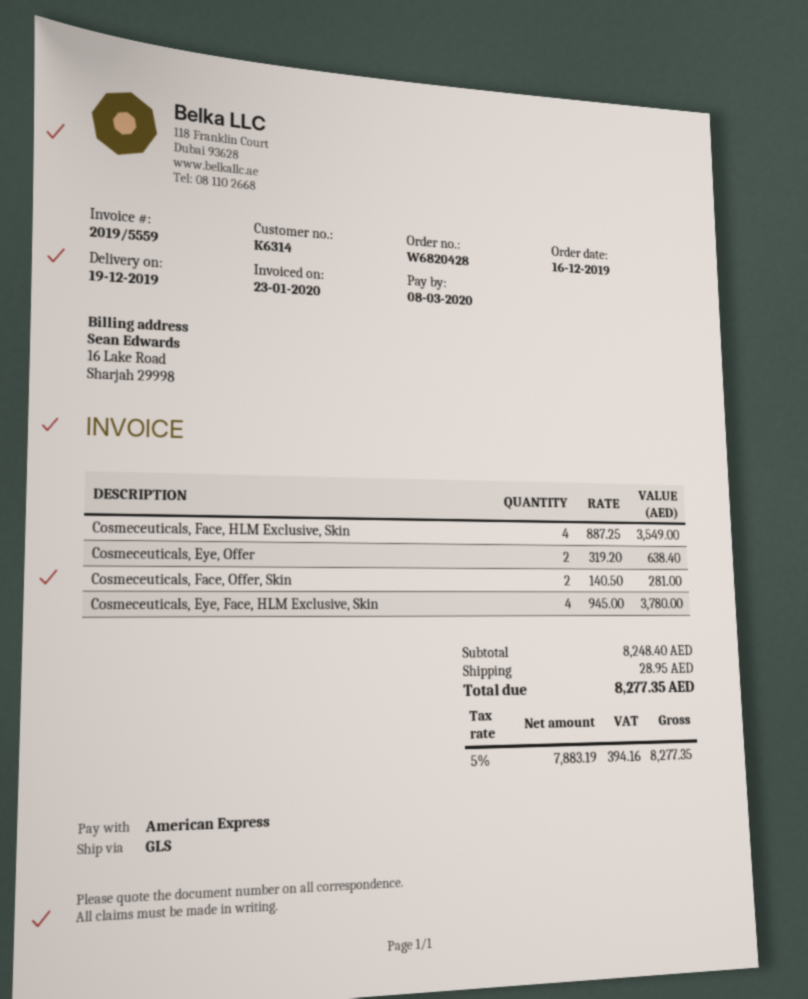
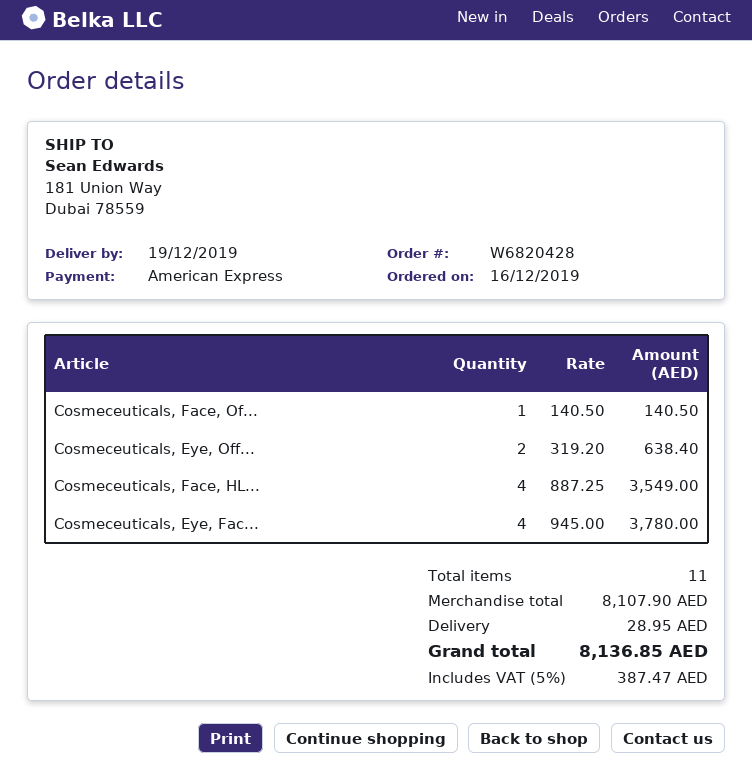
Cosmeceuticals, Face, Offer, Skin: 2 x 140.50 = 281.00 -> 1 x 140.50 = 140.50
subtotal: 8248.40 -> 8107.90
tax: 5% = 394.16 -> 5% = 387.47
total: 8277.35 -> 8136.85

